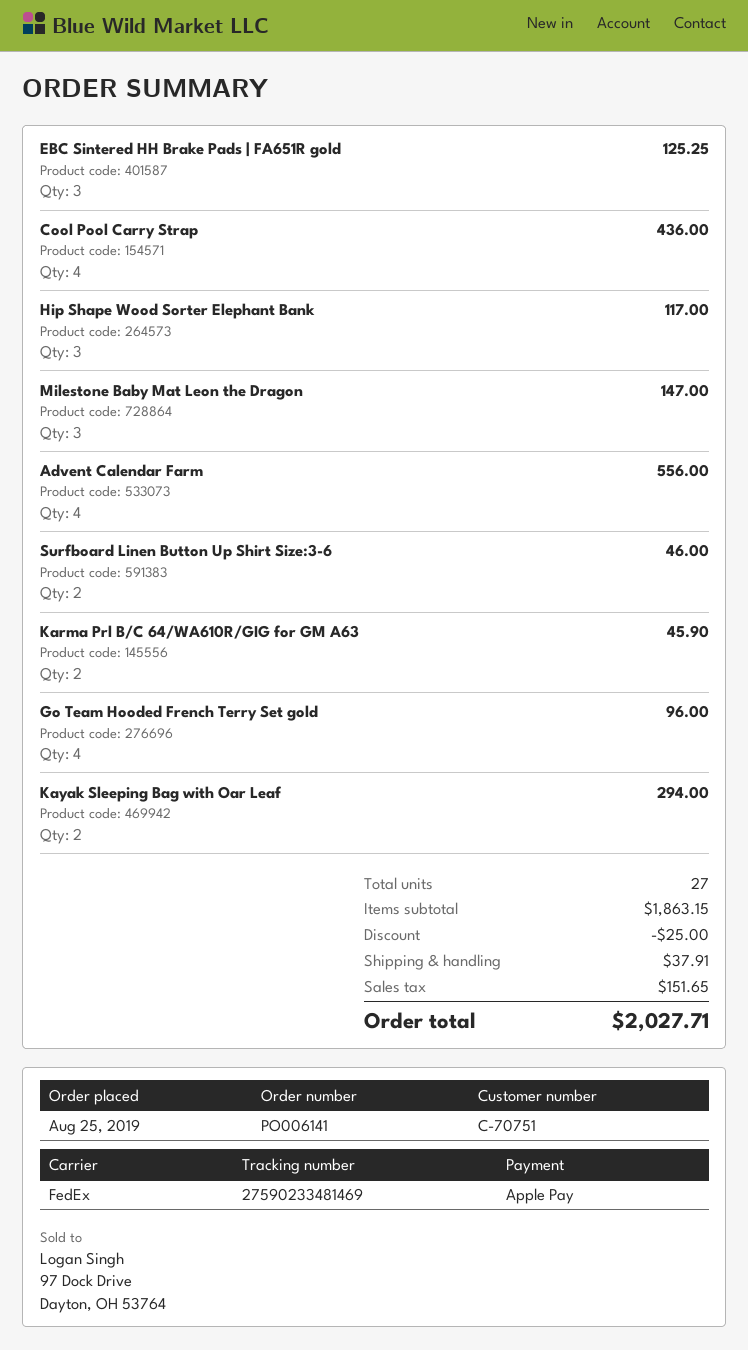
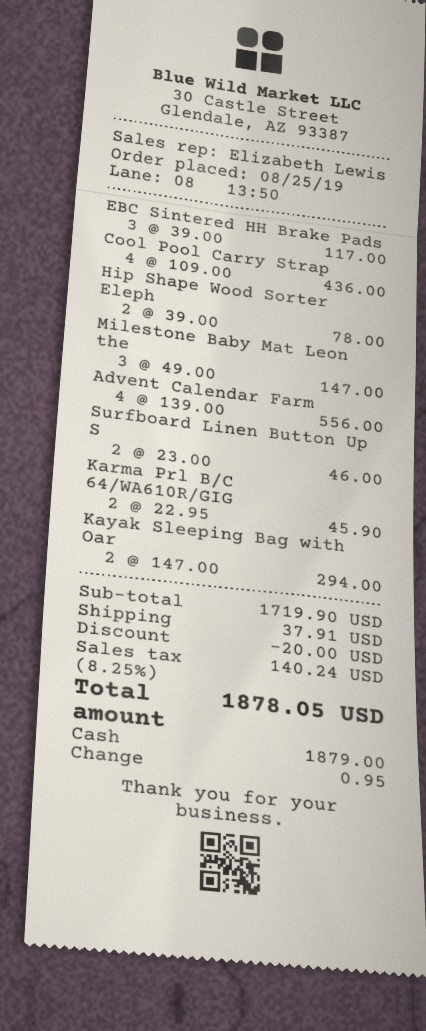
payment method: Apple Pay -> cash
EBC Sintered HH Brake Pads | FA651R gold: 3 for 125.25 -> 3 for 117.00
Hip Shape Wood Sorter Elephant Bank: 3 for 117.00 -> 2 for 78.00
Go Team Hooded French Terry Set gold: 4 for 96.00 -> none
subtotal: 1863.15 -> 1719.90
discount: 25.00 -> 20.00
tax: 151.65 -> 140.24
total: 2027.71 -> 1878.05

